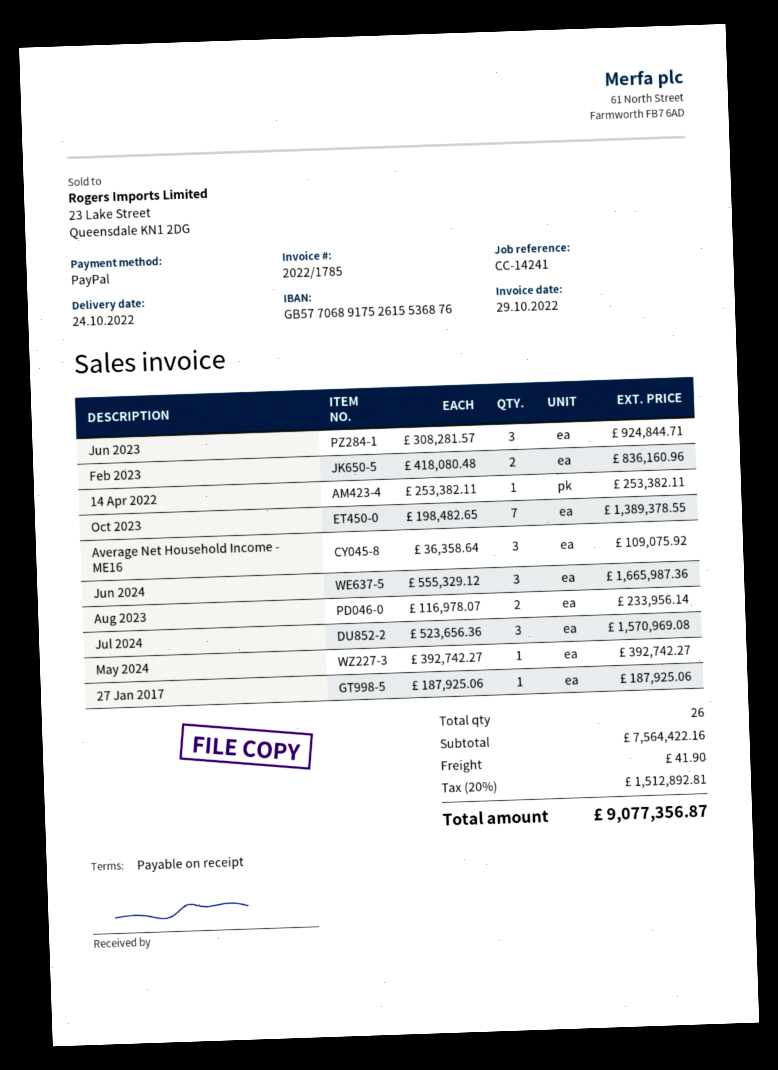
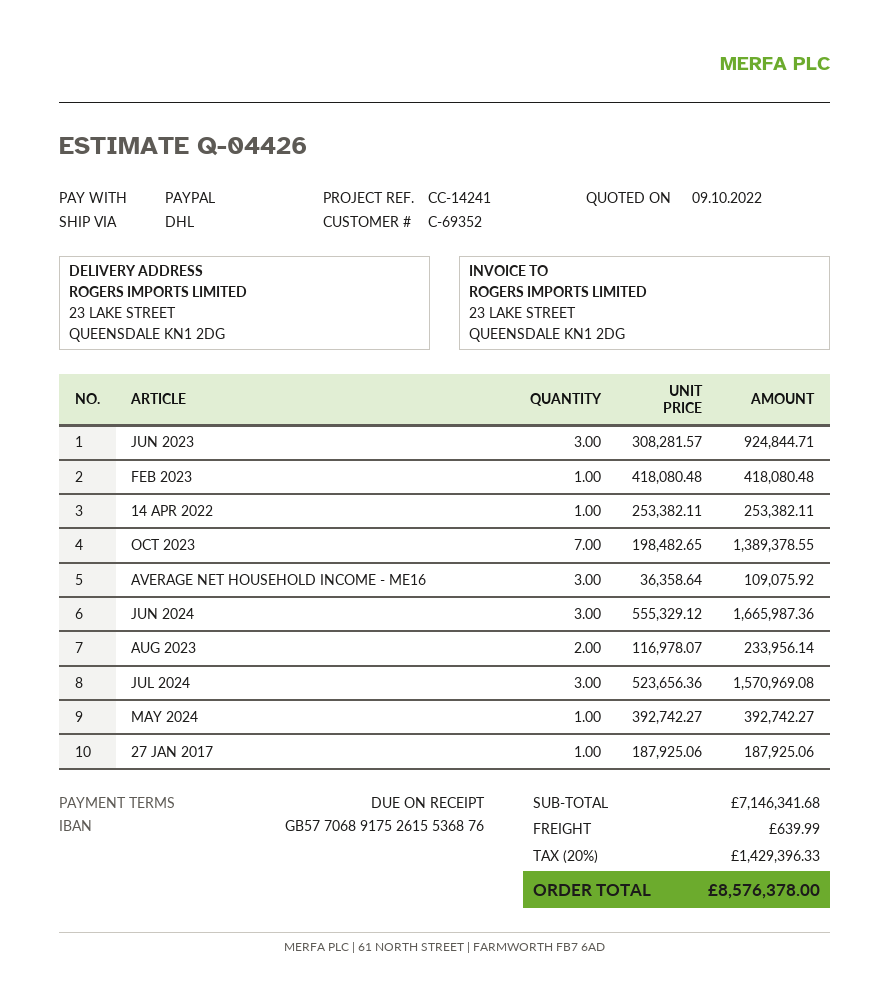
Feb 2023: 2 x 418080.48 = 836160.96 -> 1 x 418080.48 = 418080.48
subtotal: 7564422.16 -> 7146341.68
shipping: 41.90 -> 639.99
tax: 20% = 1512892.81 -> 20% = 1429396.33
total: 9077356.87 -> 8576378.00

